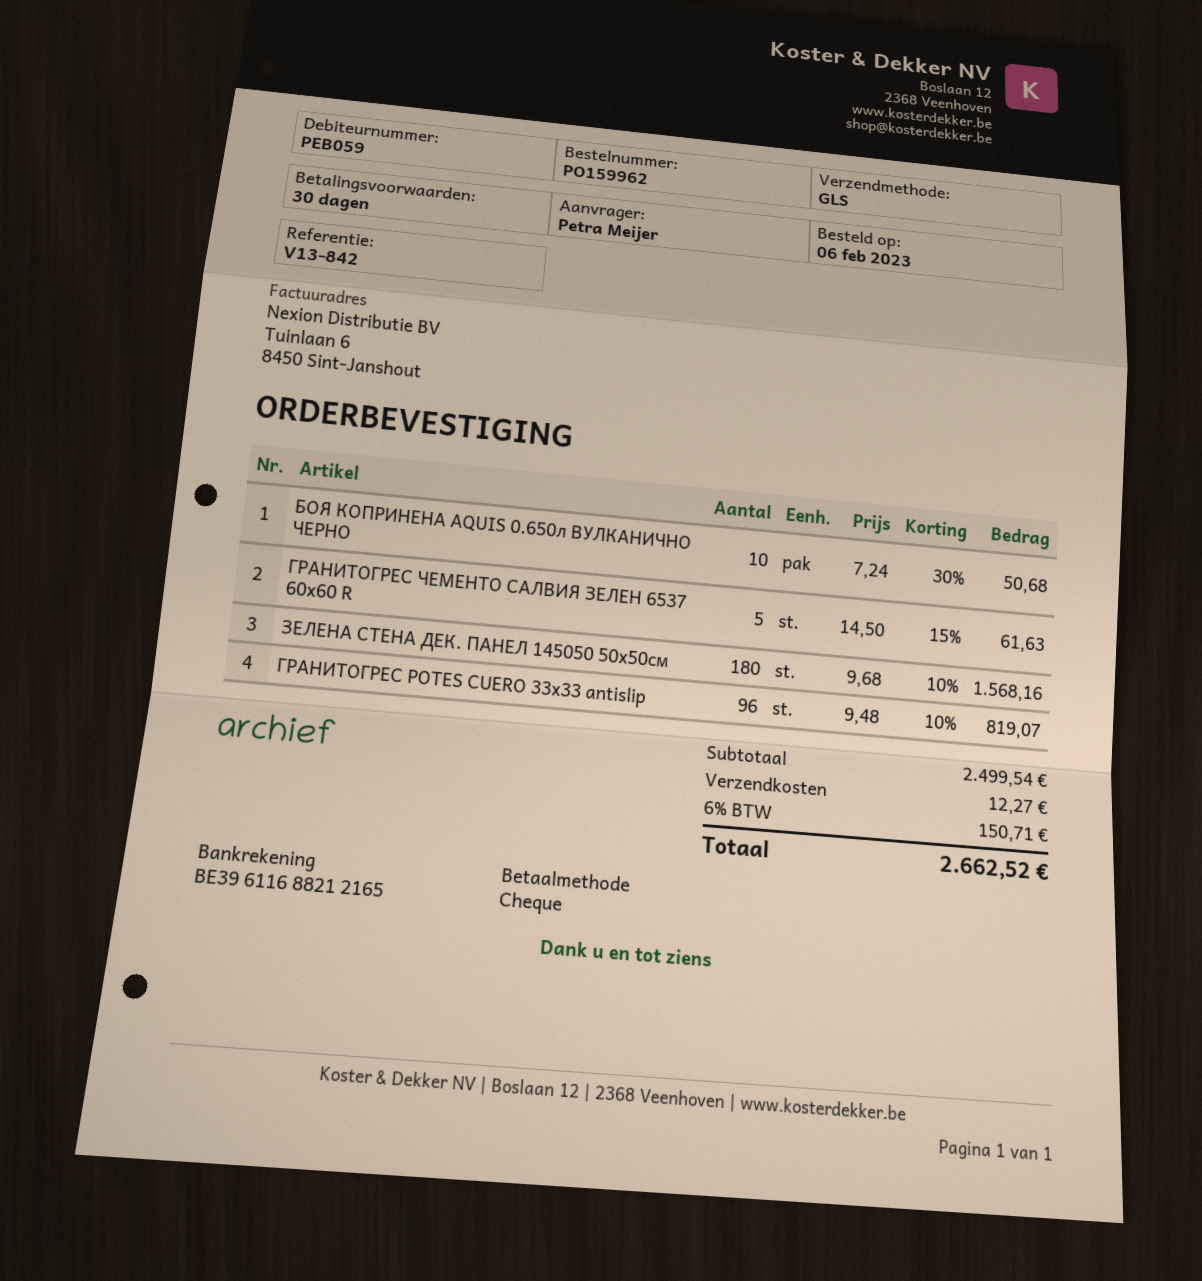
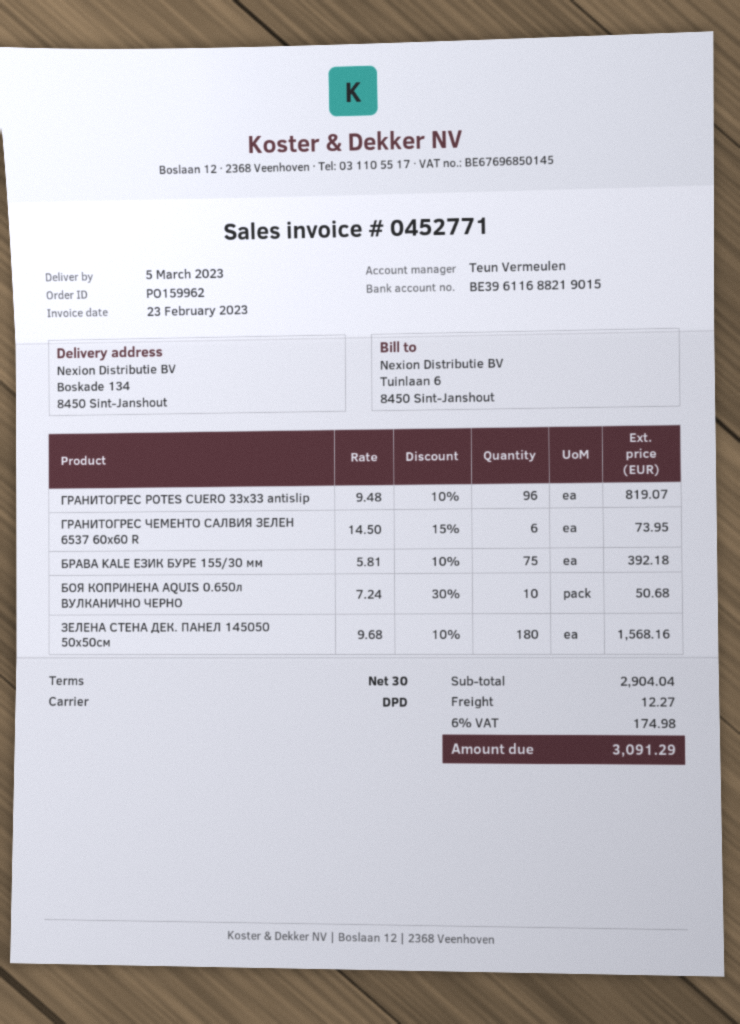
bank account: BE39611688212165 -> BE39611688219015
shipping method: GLS -> DPD
ГРАНИТОГРЕС ЧЕМЕНТО САЛВИЯ ЗЕЛЕН 6537 60х60 R: 5 x 14.50 - 15% = 61.63 -> 6 x 14.50 - 15% = 73.95
БРАВА KALE ЕЗИК БУРЕ 155/30 мм: none -> 75 x 5.81 - 10% = 392.18
subtotal: 2499.54 -> 2904.04
tax: 6% = 150.71 -> 6% = 174.98
total: 2662.52 -> 3091.29

